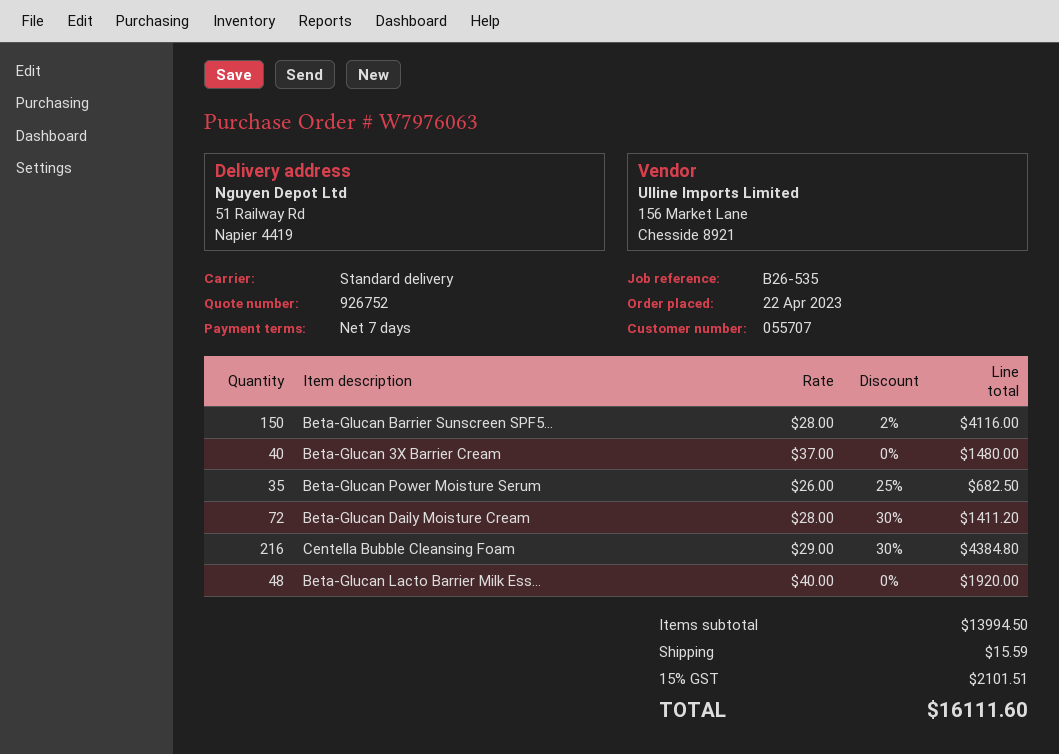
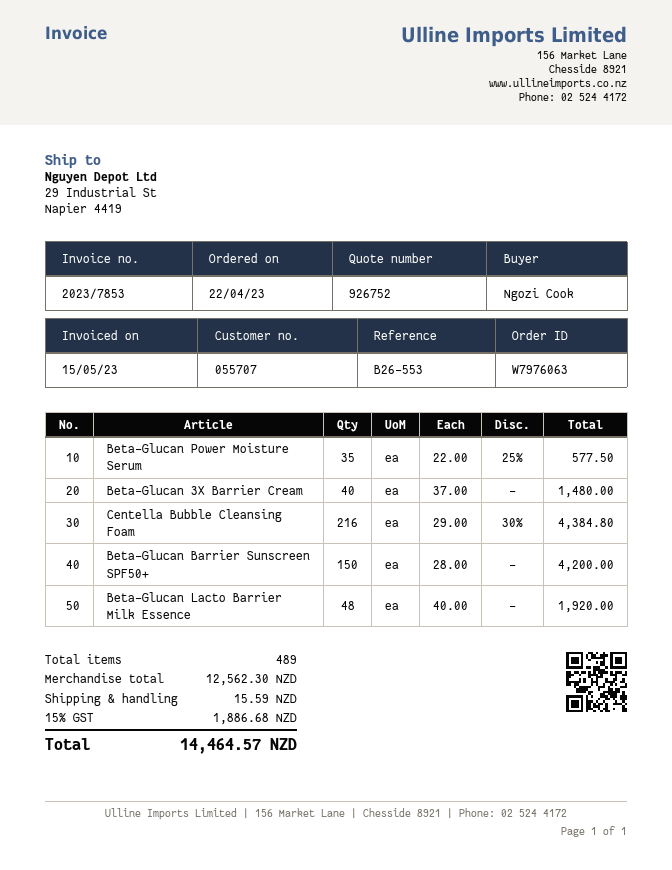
reference: B26-535 -> B26-553
ship to: 51 Railway Rd, Napier 4419 -> 29 Industrial St, Napier 4419
Beta-Glucan Barrier Sunscreen SPF5...: 150 x 28.00 - 2% = 4116.00 -> 150 x 28.00 = 4200.00
Beta-Glucan Power Moisture Serum: 35 x 26.00 - 25% = 682.50 -> 35 x 22.00 - 25% = 577.50
Beta-Glucan Daily Moisture Cream: 72 x 28.00 - 30% = 1411.20 -> none
subtotal: 13994.50 -> 12562.30
tax: 15% = 2101.51 -> 15% = 1886.68
total: 16111.60 -> 14464.57

